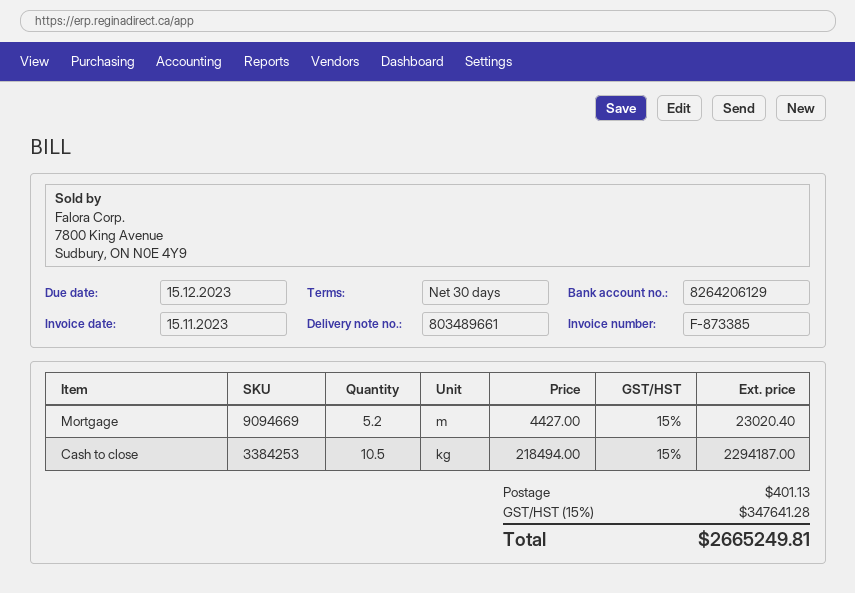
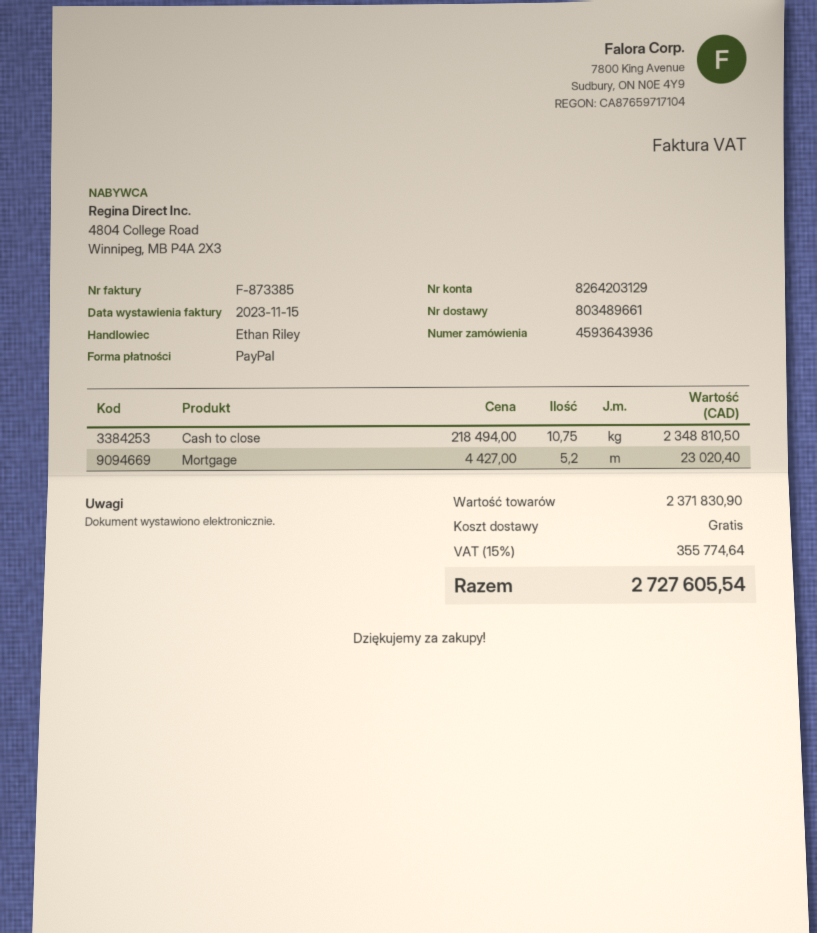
bank account: 8264206129 -> 8264203129
Cash to close: 10.5 x 218494.00 = 2294187.00 -> 10.75 x 218494.00 = 2348810.50
shipping: 401.13 -> 0.00
tax: 15% = 347641.28 -> 15% = 355774.64
total: 2665249.81 -> 2727605.54

